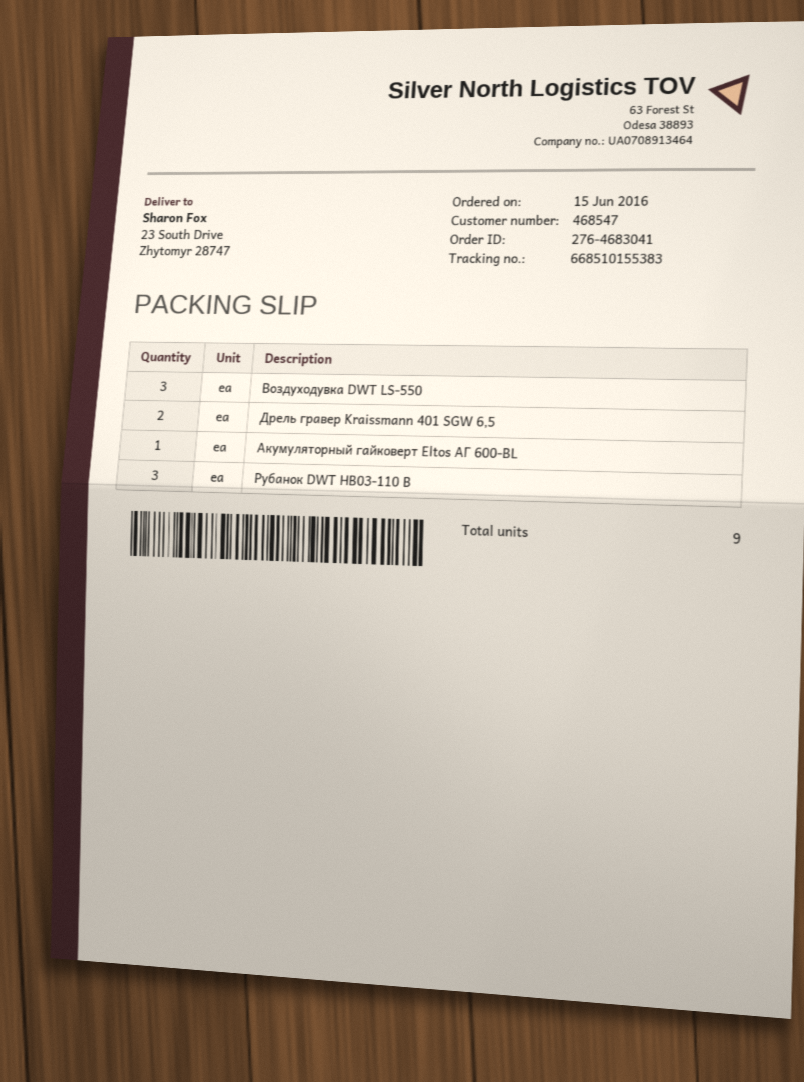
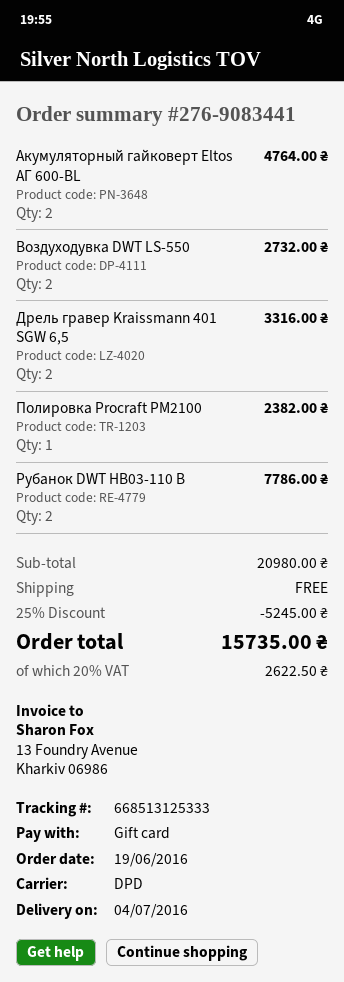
order number: 276-4683041 -> 276-9083441
order date: 2016-06-15 -> 2016-06-19
tracking number: 668510155383 -> 668513125333
Воздуходувка DWT LS-550: 3 -> 2
Акумуляторный гайковерт Eltos АГ 600-BL: 1 -> 2
Рубанок DWT HB03-110 B: 3 -> 2
Полировка Procraft PM2100: none -> 1

